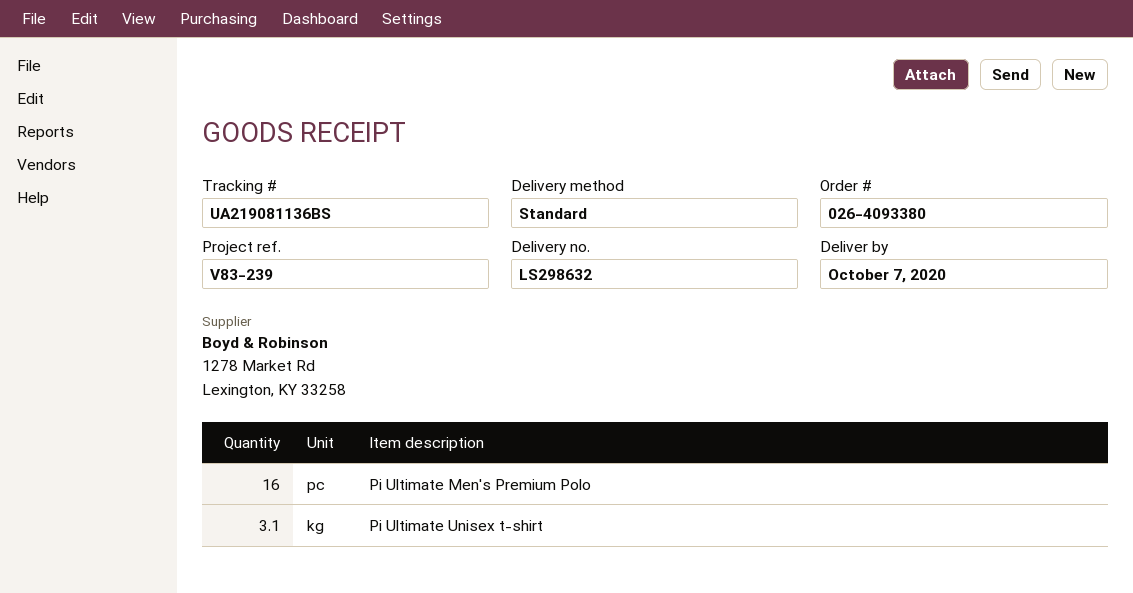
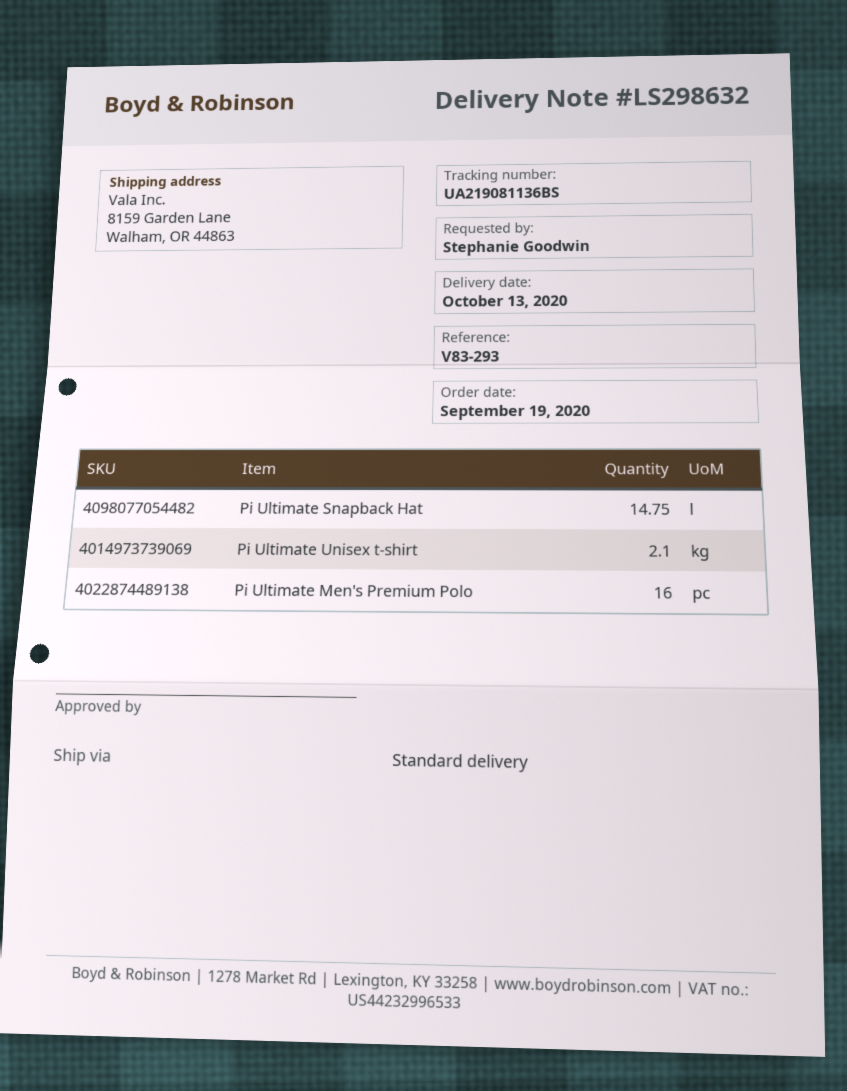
delivery date: 2020-10-07 -> 2020-10-13
reference: V83-239 -> V83-293
Pi Ultimate Unisex t-shirt: 3.1 -> 2.1
Pi Ultimate Snapback Hat: none -> 14.75

